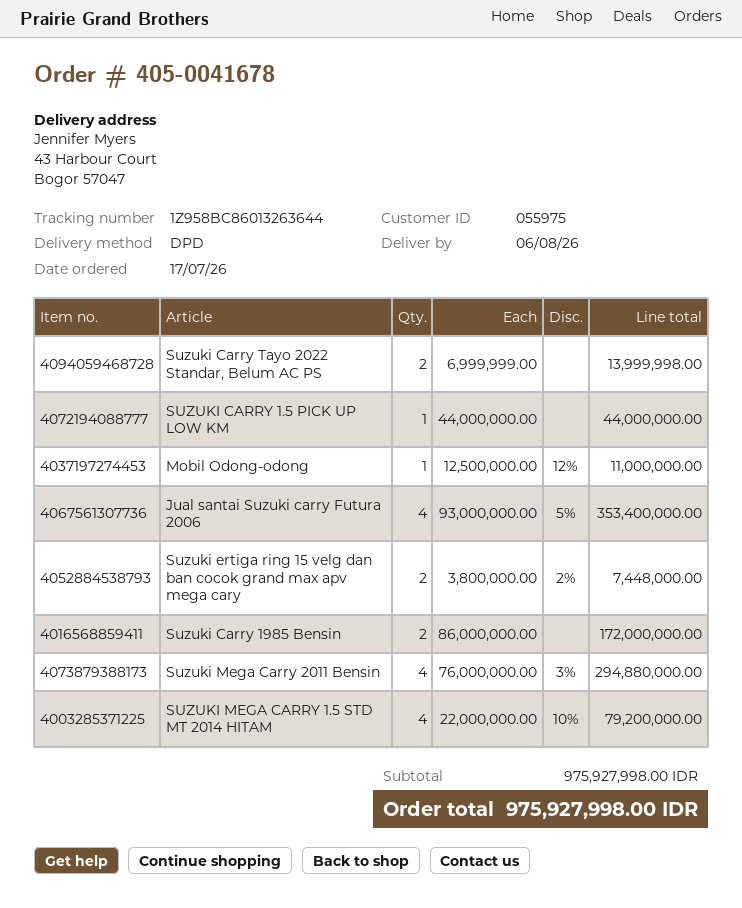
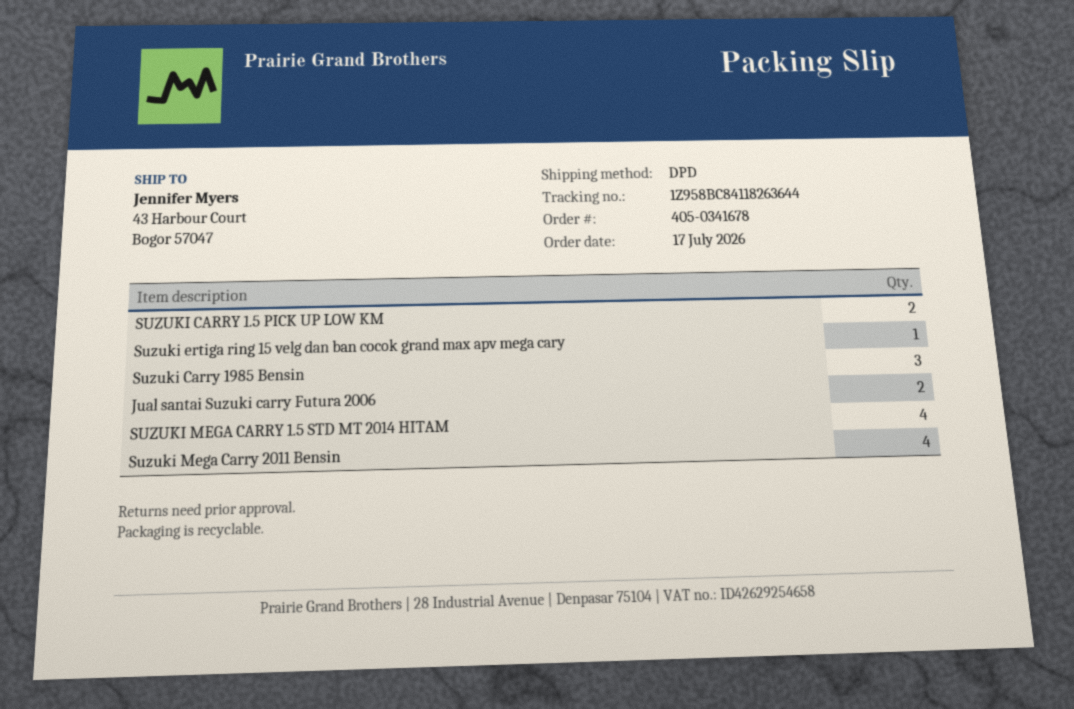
order number: 405-0041678 -> 405-0341678
tracking number: 1Z958BC86013263644 -> 1Z958BC84118263644
Suzuki Carry Tayo 2022 Standar, Belum AC PS: 2 -> none
SUZUKI CARRY 1.5 PICK UP LOW KM: 1 -> 2
Mobil Odong-odong: 1 -> none
Jual santai Suzuki carry Futura 2006: 4 -> 2
Suzuki ertiga ring 15 velg dan ban cocok grand max apv mega cary: 2 -> 1
Suzuki Carry 1985 Bensin: 2 -> 3

